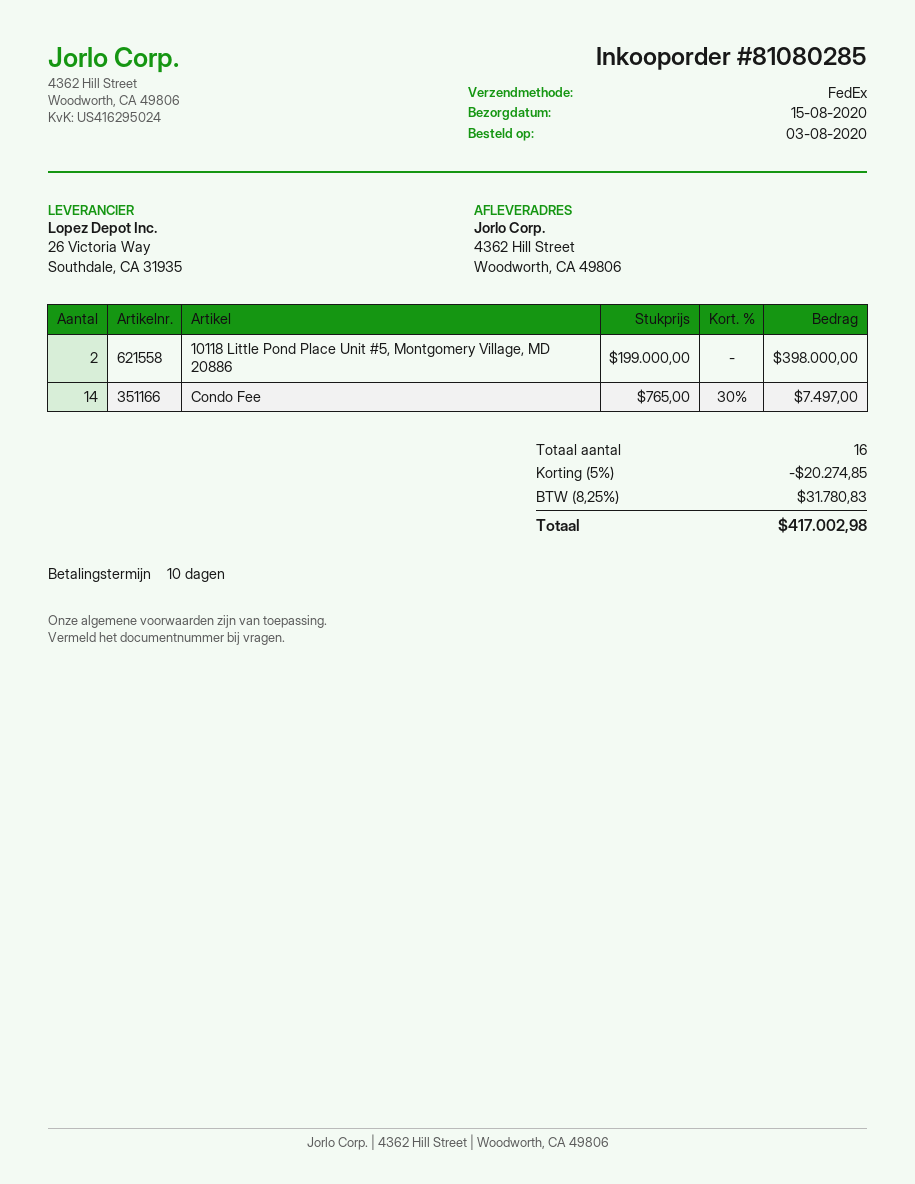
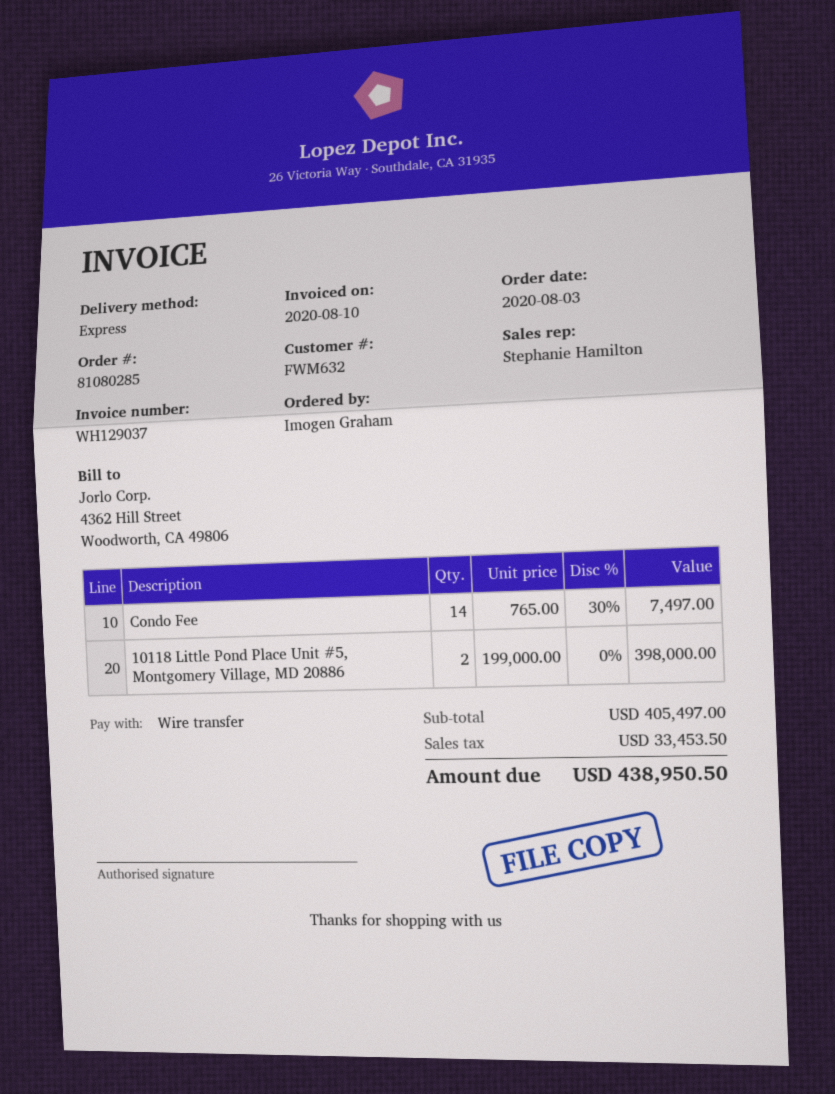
shipping method: FedEx -> express
discount: 5% = 20274.85 -> none
tax: 31780.83 -> 33453.50
total: 417002.98 -> 438950.50

